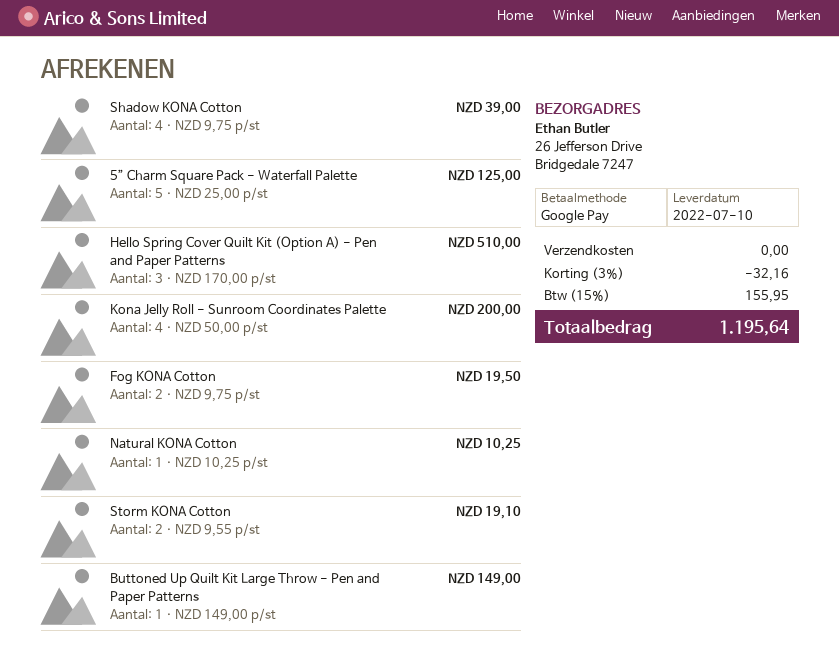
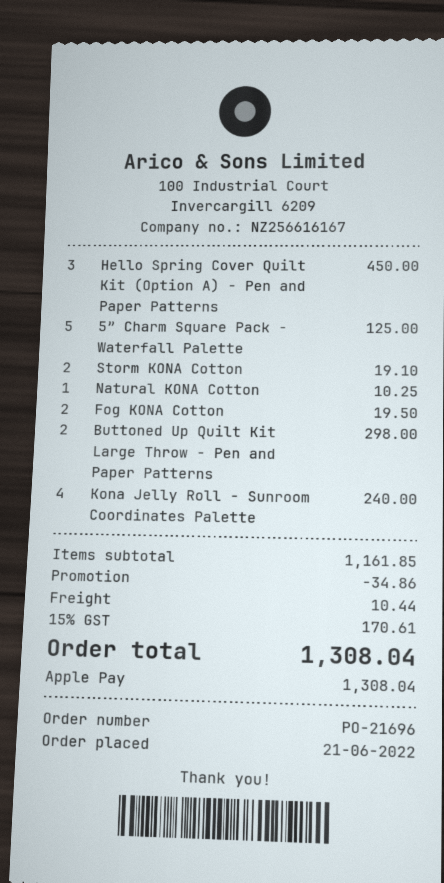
payment method: Google Pay -> Apple Pay
Shadow KONA Cotton: 4 for 39.00 -> none
Hello Spring Cover Quilt Kit (Option A) - Pen and Paper Patterns: 3 for 510.00 -> 3 for 450.00
Kona Jelly Roll - Sunroom Coordinates Palette: 4 for 200.00 -> 4 for 240.00
Buttoned Up Quilt Kit Large Throw - Pen and Paper Patterns: 1 for 149.00 -> 2 for 298.00
discount: 32.16 -> 34.86
shipping: 0.00 -> 10.44
tax: 15% = 155.95 -> 15% = 170.61
total: 1195.64 -> 1308.04

